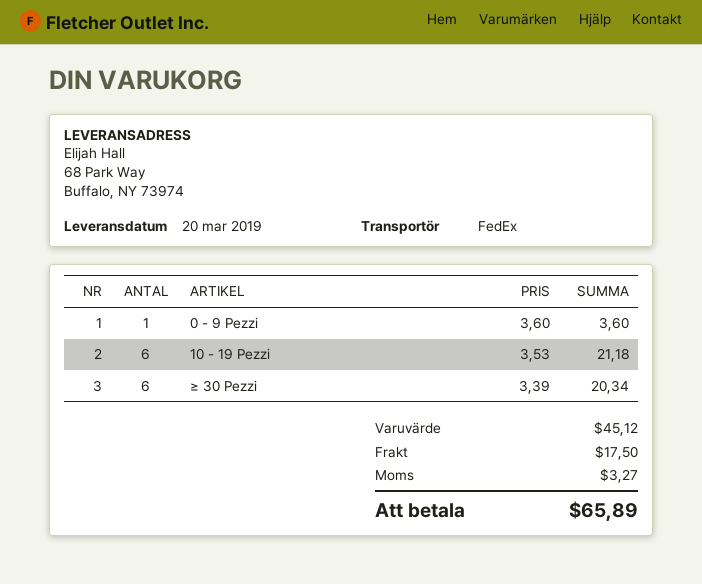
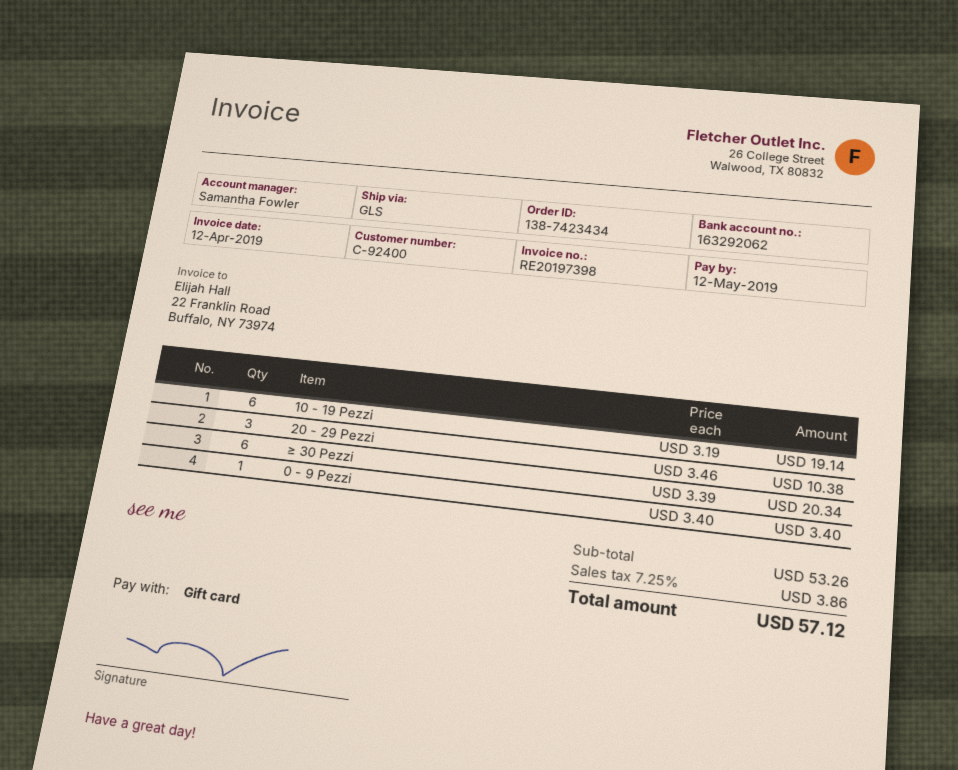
shipping method: FedEx -> GLS
0 - 9 Pezzi: 1 x 3.60 = 3.60 -> 1 x 3.40 = 3.40
10 - 19 Pezzi: 6 x 3.53 = 21.18 -> 6 x 3.19 = 19.14
20 - 29 Pezzi: none -> 3 x 3.46 = 10.38
subtotal: 45.12 -> 53.26
shipping: 17.50 -> none
tax: 3.27 -> 3.86
total: 65.89 -> 57.12

